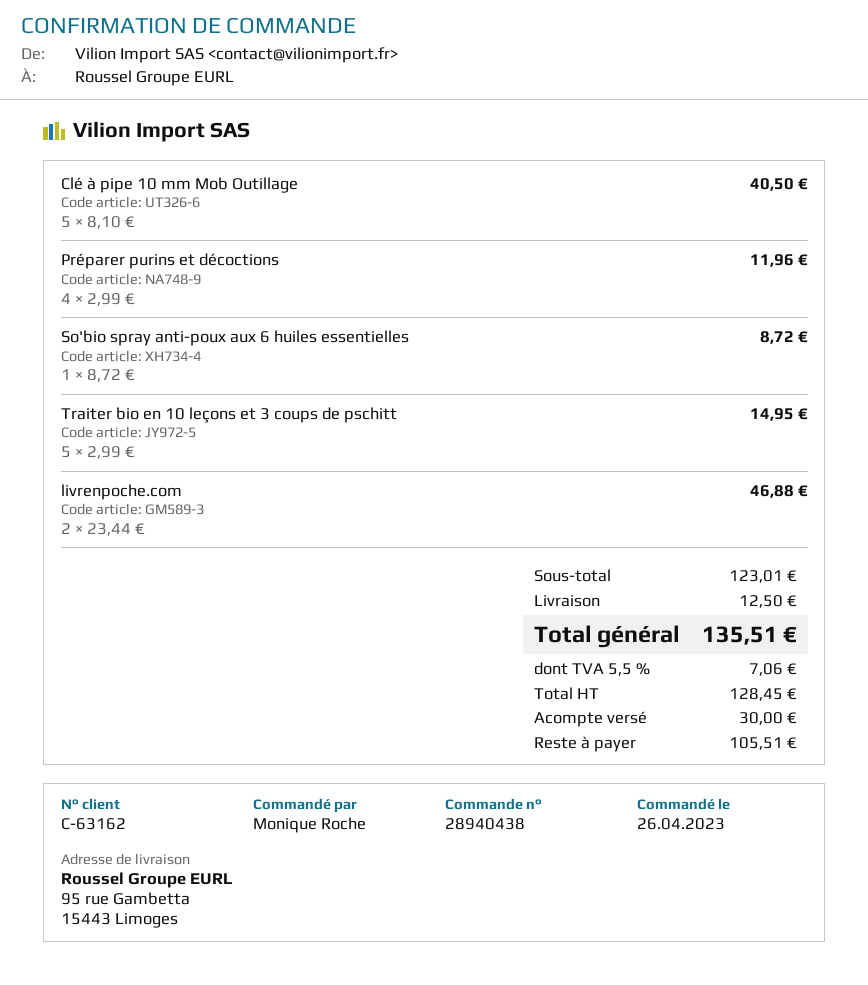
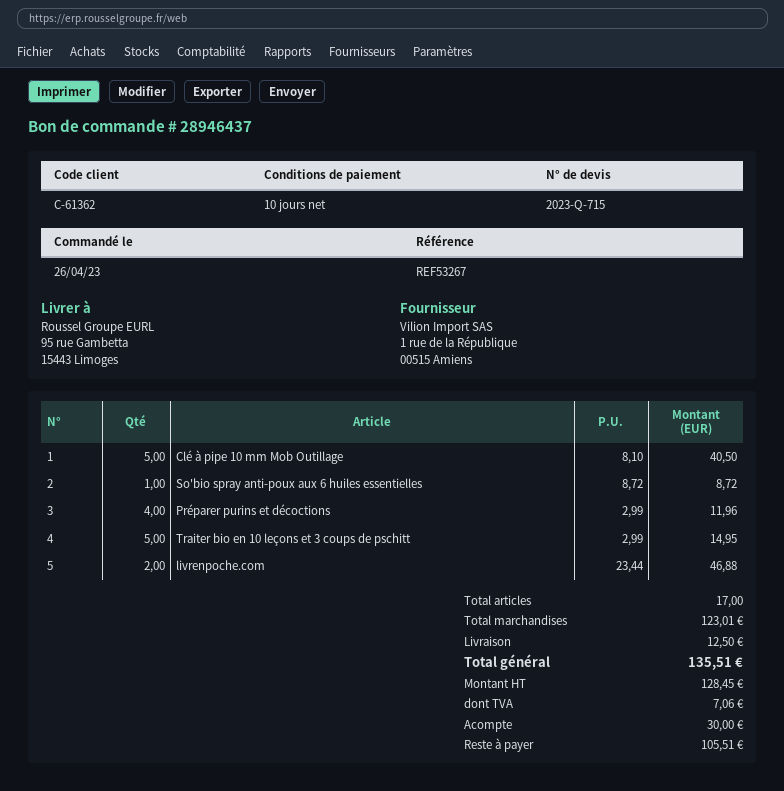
order number: 28940438 -> 28946437
customer number: C-63162 -> C-61362

